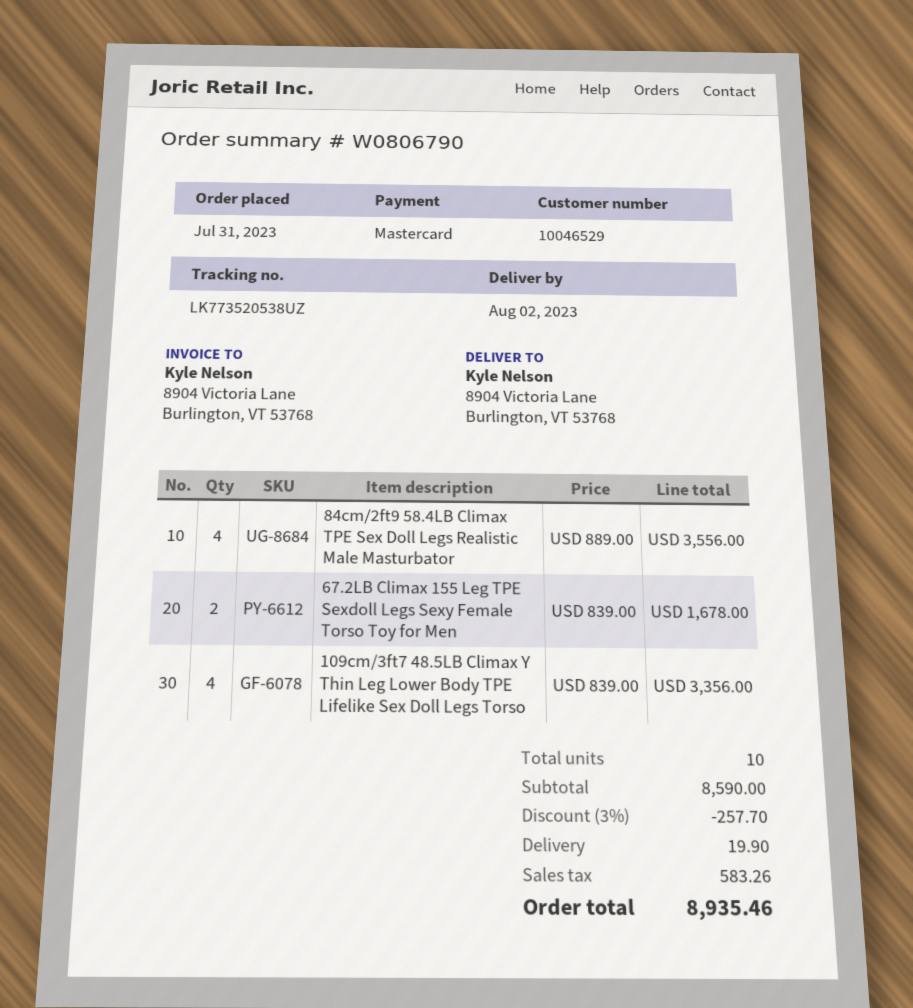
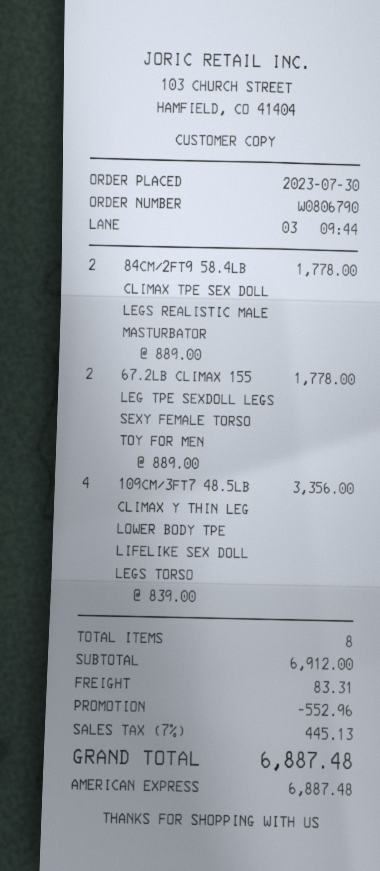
order date: 2023-07-31 -> 2023-07-30
payment method: Mastercard -> American Express
84cm/2ft9 58.4LB Climax TPE Sex Doll Legs Realistic Male Masturbator: 4 x 889.00 = 3556.00 -> 2 x 889.00 = 1778.00
67.2LB Climax 155 Leg TPE Sexdoll Legs Sexy Female Torso Toy for Men: 2 x 839.00 = 1678.00 -> 2 x 889.00 = 1778.00
total quantity: 10 -> 8
subtotal: 8590.00 -> 6912.00
discount: 257.70 -> 552.96
shipping: 19.90 -> 83.31
tax: 583.26 -> 445.13
total: 8935.46 -> 6887.48

